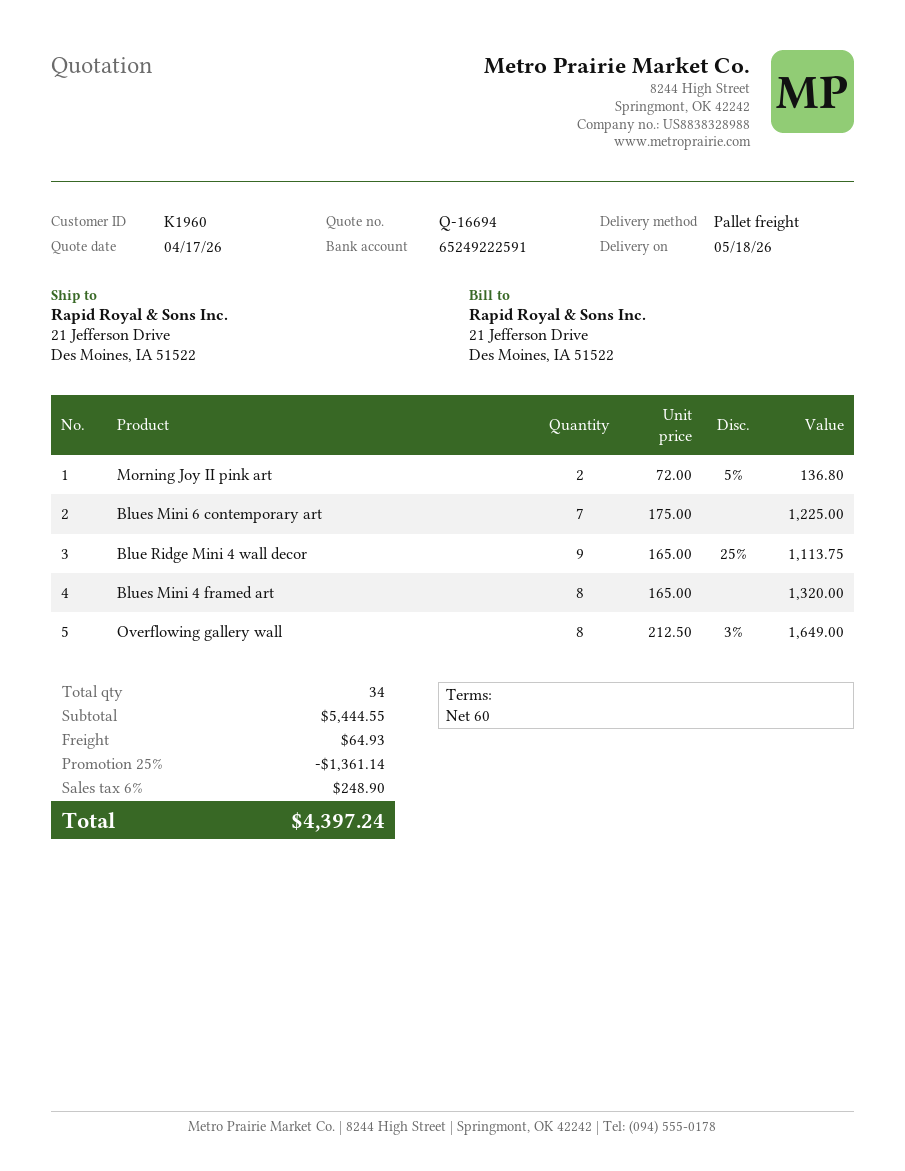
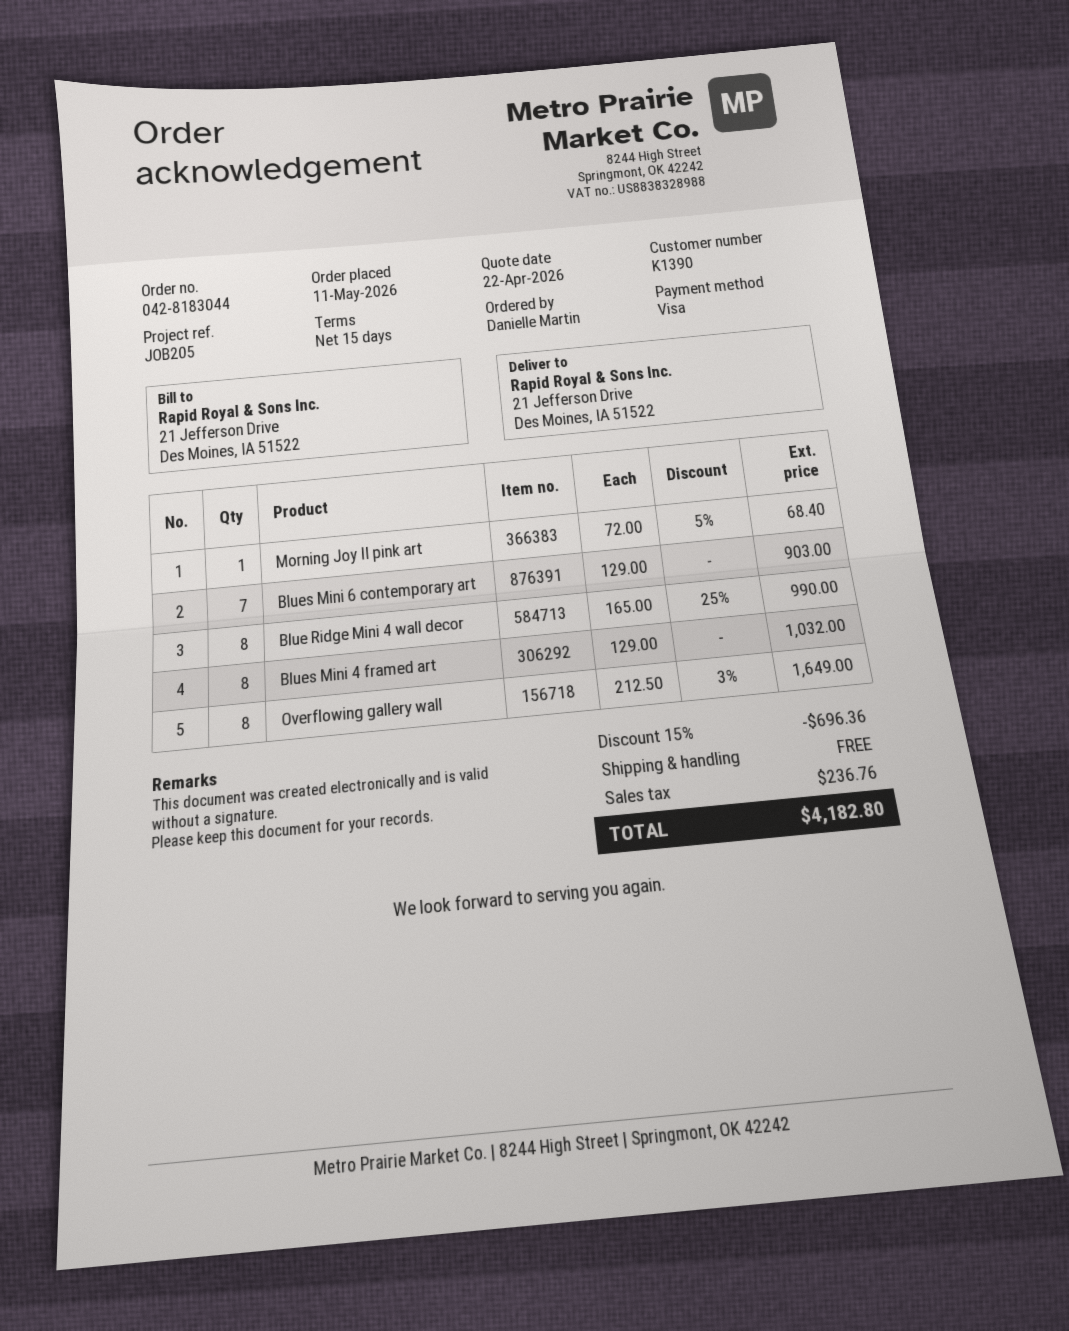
quote date: 2026-04-17 -> 2026-04-22
payment terms: 60 days -> 15 days
customer number: K1960 -> K1390
Morning Joy II pink art: 2 x 72.00 - 5% = 136.80 -> 1 x 72.00 - 5% = 68.40
Blues Mini 6 contemporary art: 7 x 175.00 = 1225.00 -> 7 x 129.00 = 903.00
Blue Ridge Mini 4 wall decor: 9 x 165.00 - 25% = 1113.75 -> 8 x 165.00 - 25% = 990.00
Blues Mini 4 framed art: 8 x 165.00 = 1320.00 -> 8 x 129.00 = 1032.00
discount: 25% = 1361.14 -> 15% = 696.36
shipping: 64.93 -> 0.00
tax: 248.90 -> 236.76
total: 4397.24 -> 4182.80

